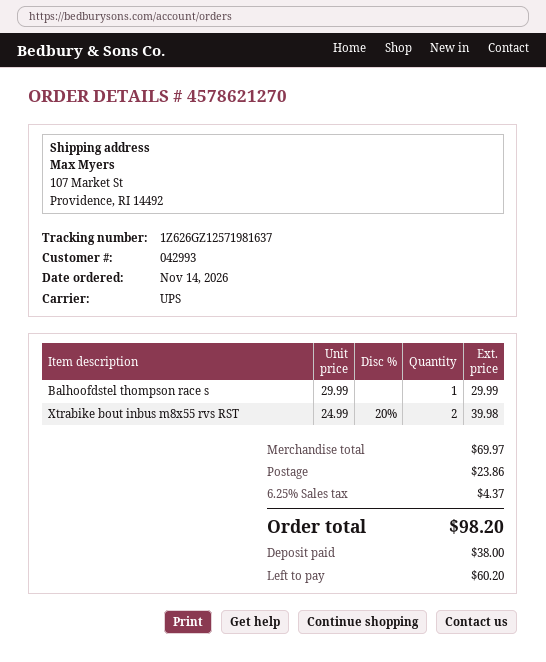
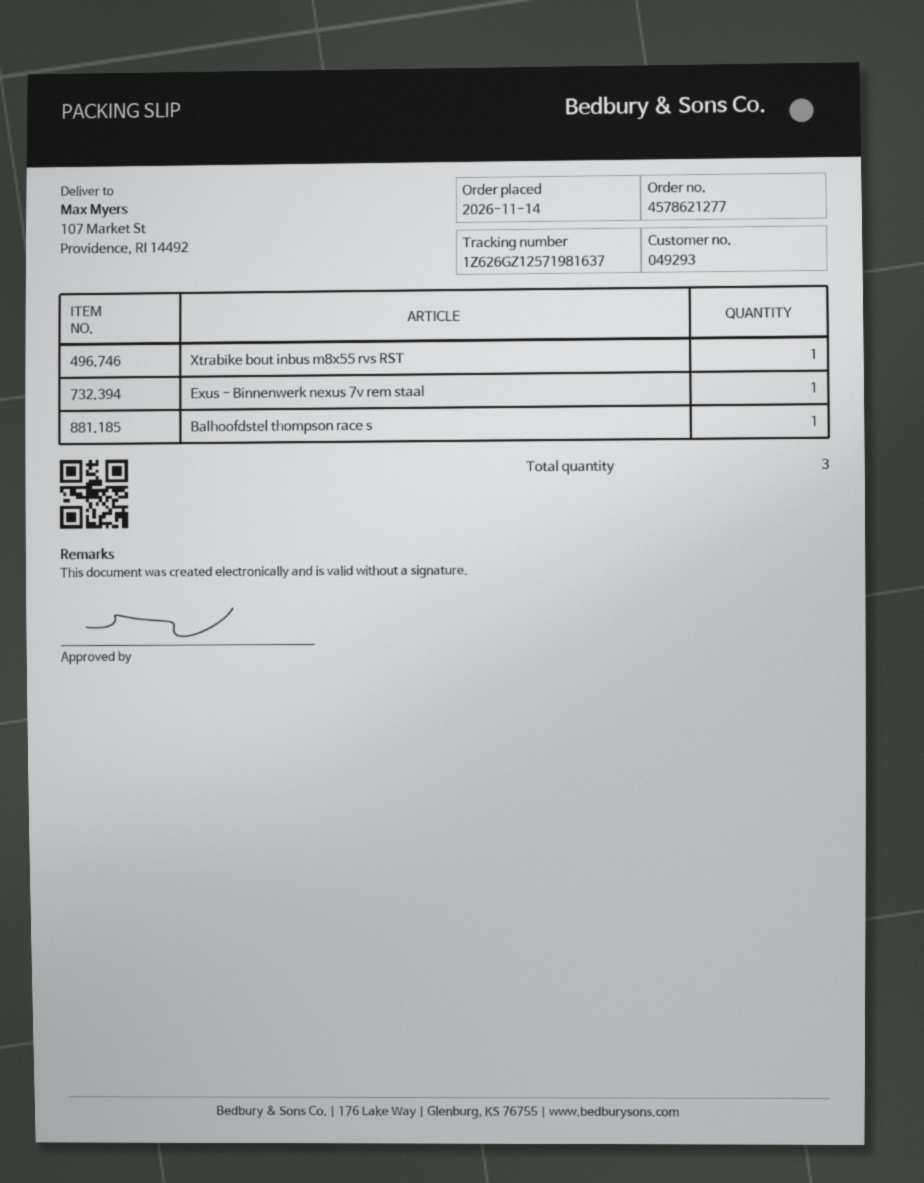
order number: 4578621270 -> 4578621277
customer number: 042993 -> 049293
Xtrabike bout inbus m8x55 rvs RST: 2 -> 1
Exus - Binnenwerk nexus 7v rem staal: none -> 1

